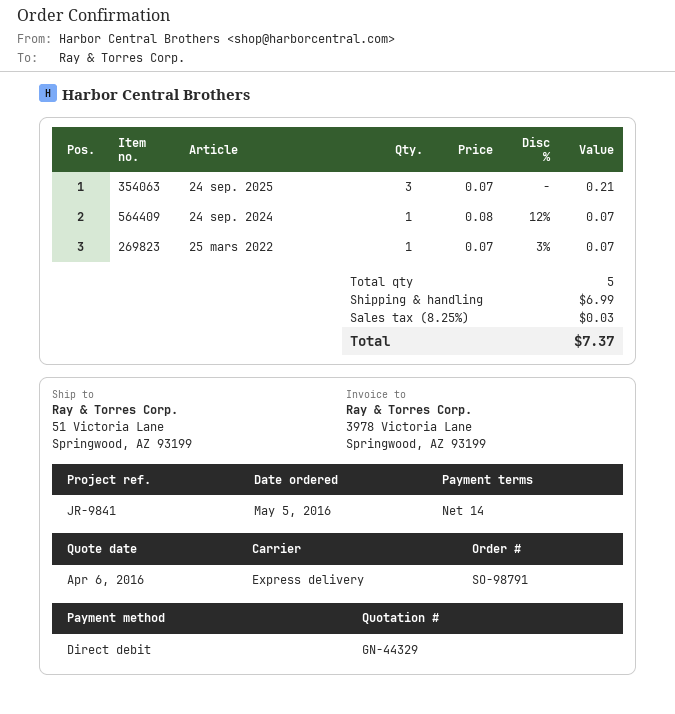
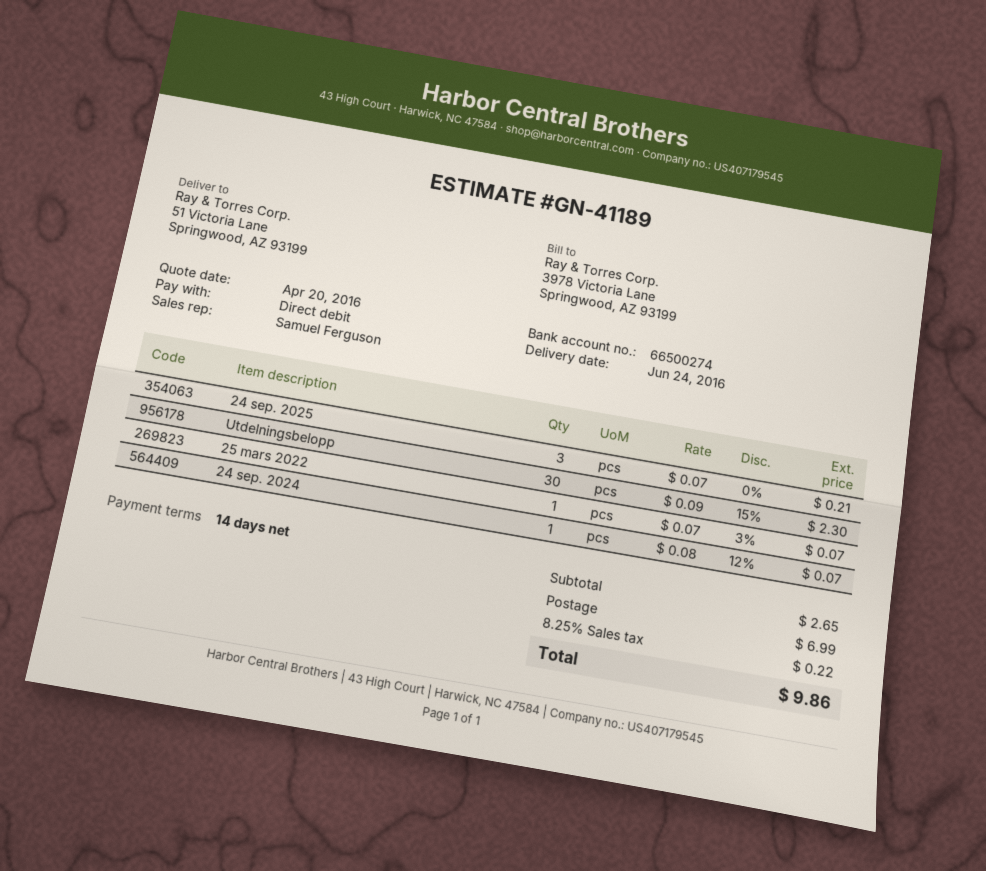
quote number: GN-44329 -> GN-41189
quote date: 2016-04-06 -> 2016-04-20
Utdelningsbelopp: none -> 30 x 0.09 - 15% = 2.30
tax: 8.25% = 0.03 -> 8.25% = 0.22
total: 7.37 -> 9.86

